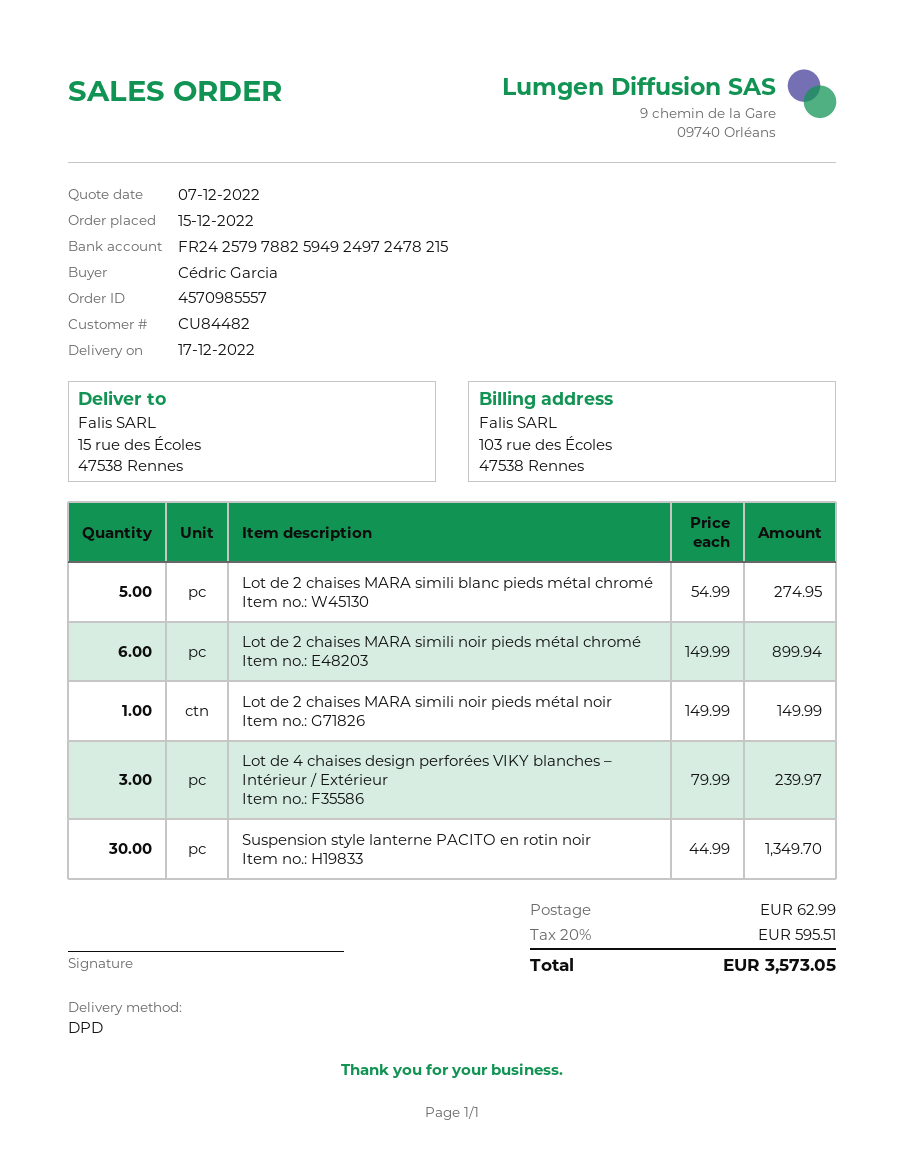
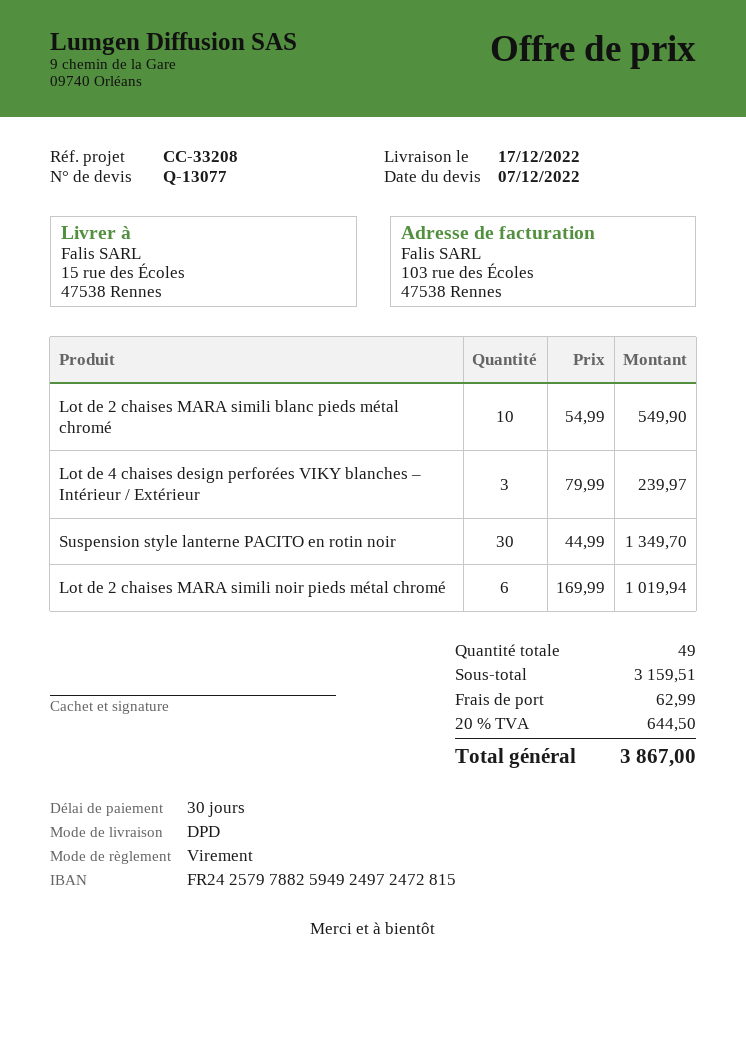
bank account: FR2425797882594924972478215 -> FR2425797882594924972472815
Lot de 2 chaises MARA simili blanc pieds métal chromé: 5 x 54.99 = 274.95 -> 10 x 54.99 = 549.90
Lot de 2 chaises MARA simili noir pieds métal chromé: 6 x 149.99 = 899.94 -> 6 x 169.99 = 1019.94
Lot de 2 chaises MARA simili noir pieds métal noir: 1 x 149.99 = 149.99 -> none
tax: 20% = 595.51 -> 20% = 644.50
total: 3573.05 -> 3867.00

